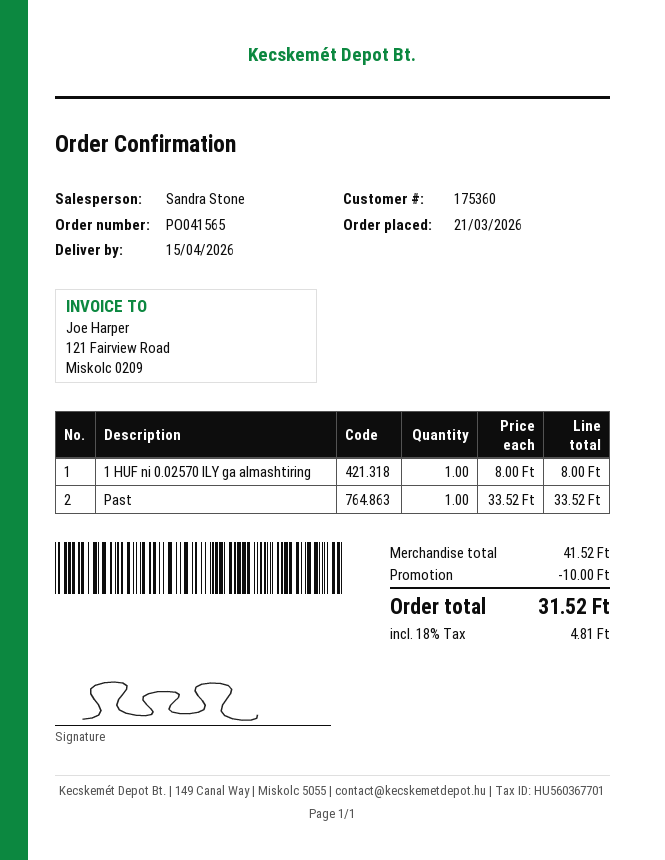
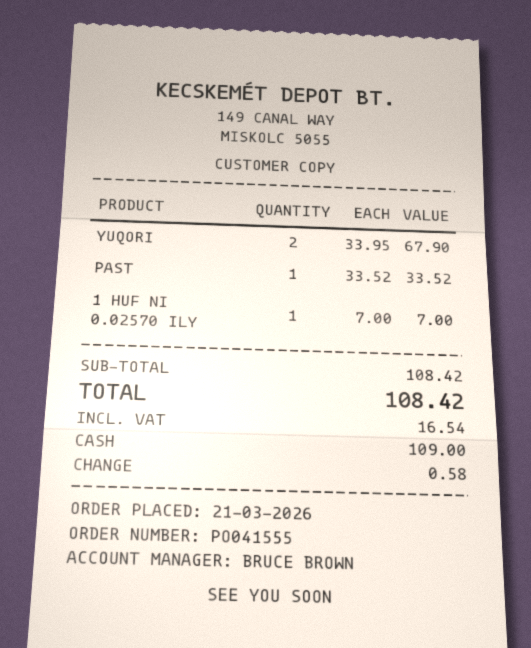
order number: PO041565 -> PO041555
sales rep: Sandra Stone -> BRUCE BROWN
1 HUF ni 0.02570 ILY ga almashtiring: 1 x 8.00 = 8.00 -> 1 x 7.00 = 7.00
YUQORI: none -> 2 x 33.95 = 67.90
subtotal: 41.52 -> 108.42
discount: 10.00 -> none
tax: 4.81 -> 16.54
total: 31.52 -> 108.42

